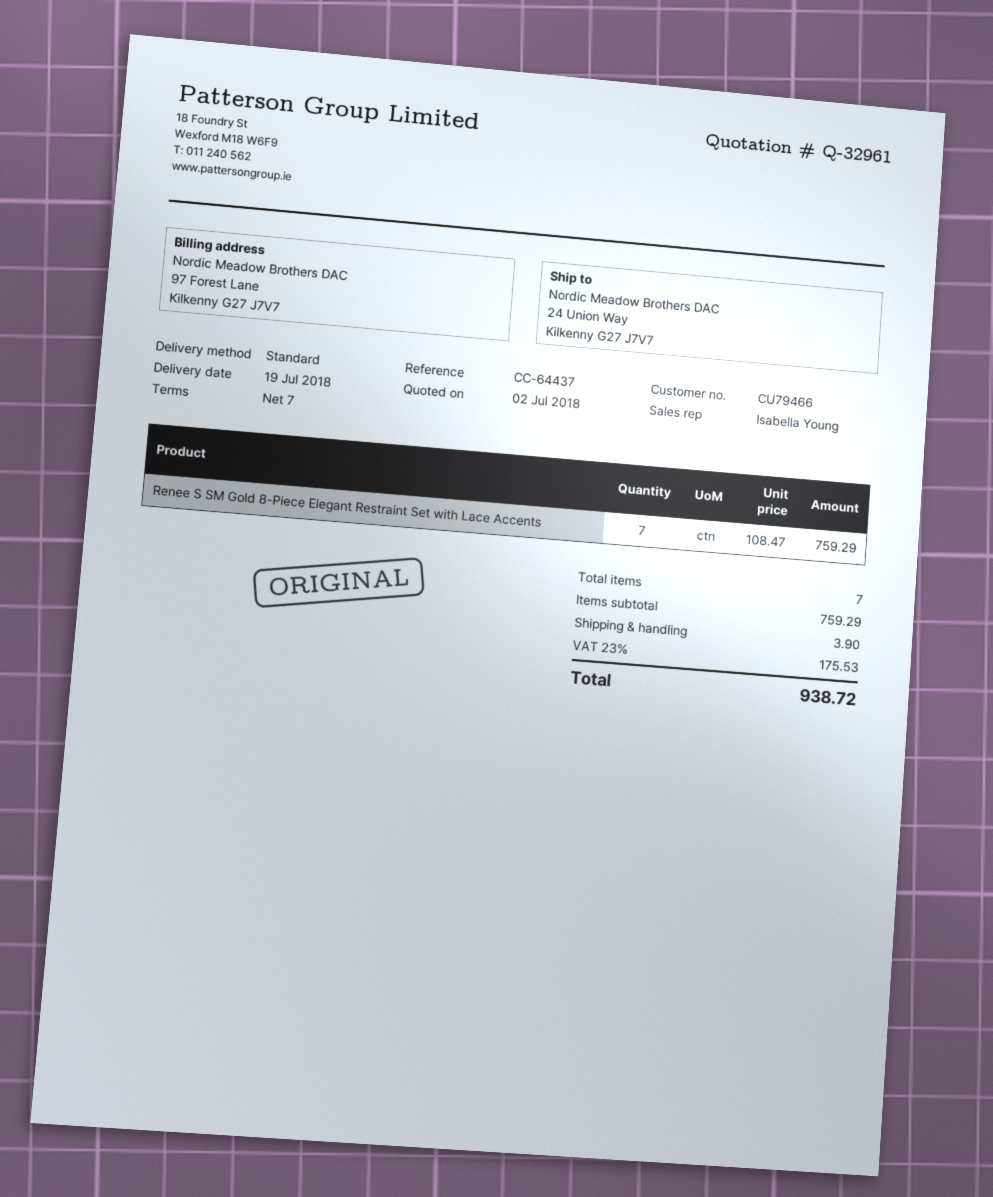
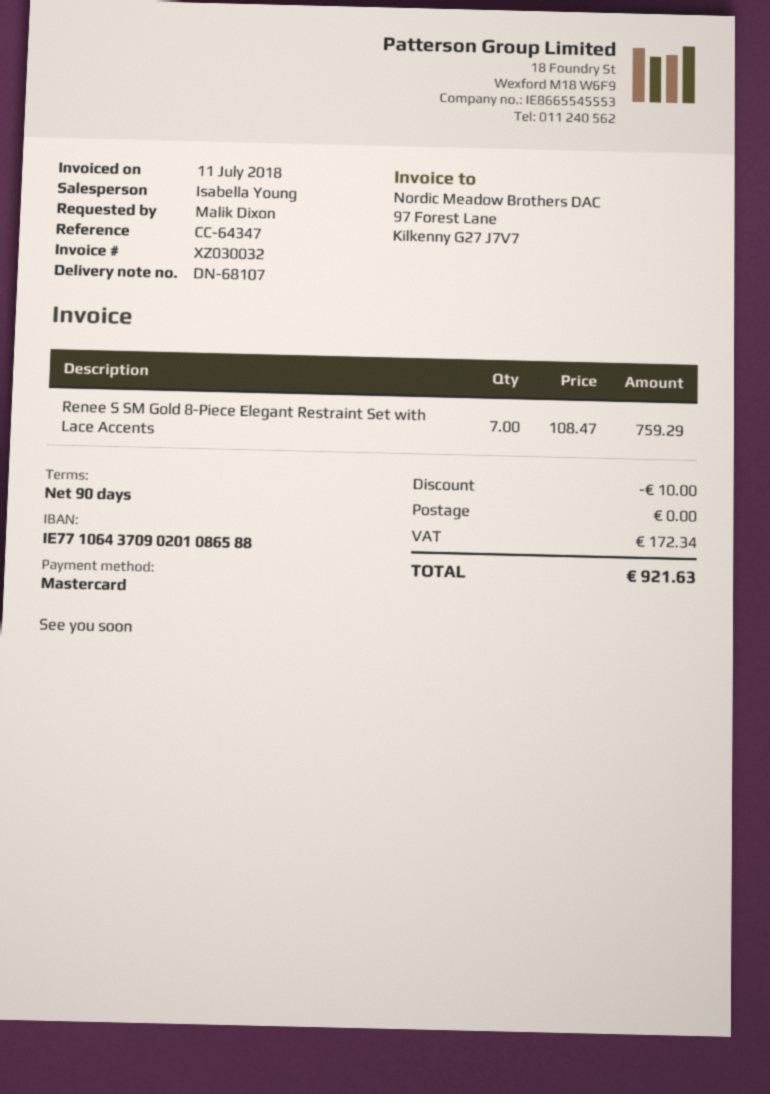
payment terms: 7 days -> 90 days
reference: CC-64437 -> CC-64347
discount: none -> 10.00
shipping: 3.90 -> 0.00
tax: 175.53 -> 172.34
total: 938.72 -> 921.63

